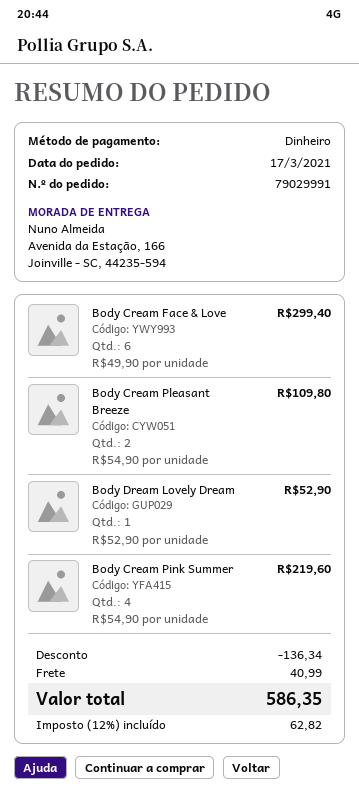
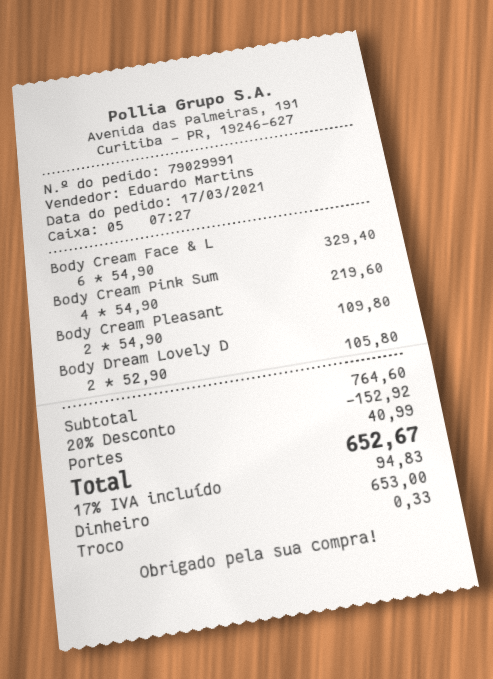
Body Cream Face & Love: 6 x 49.90 = 299.40 -> 6 x 54.90 = 329.40
Body Dream Lovely Dream: 1 x 52.90 = 52.90 -> 2 x 52.90 = 105.80
discount: 136.34 -> 152.92
tax: 12% = 62.82 -> 17% = 94.83
total: 586.35 -> 652.67

